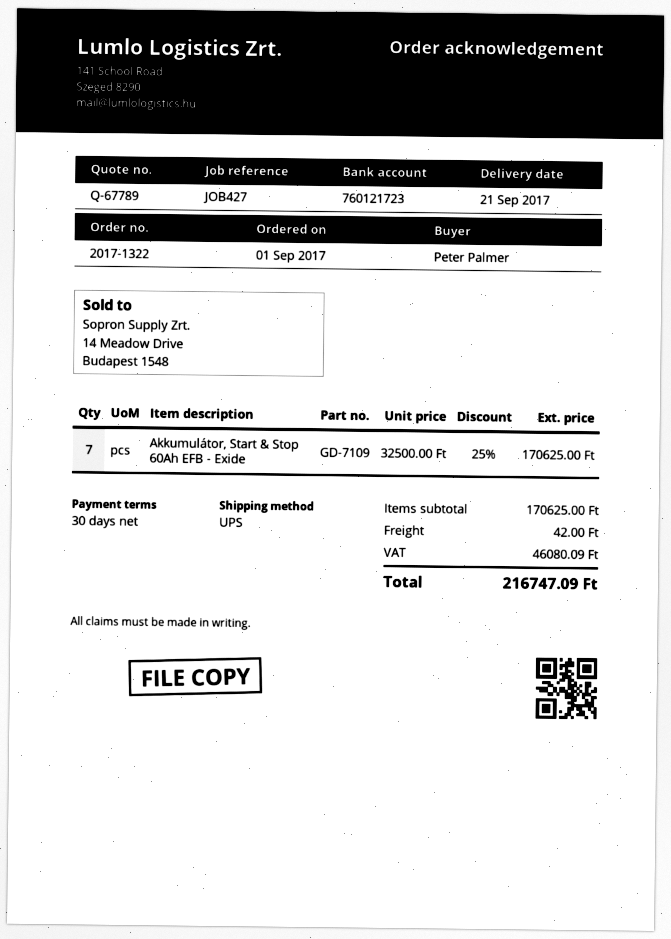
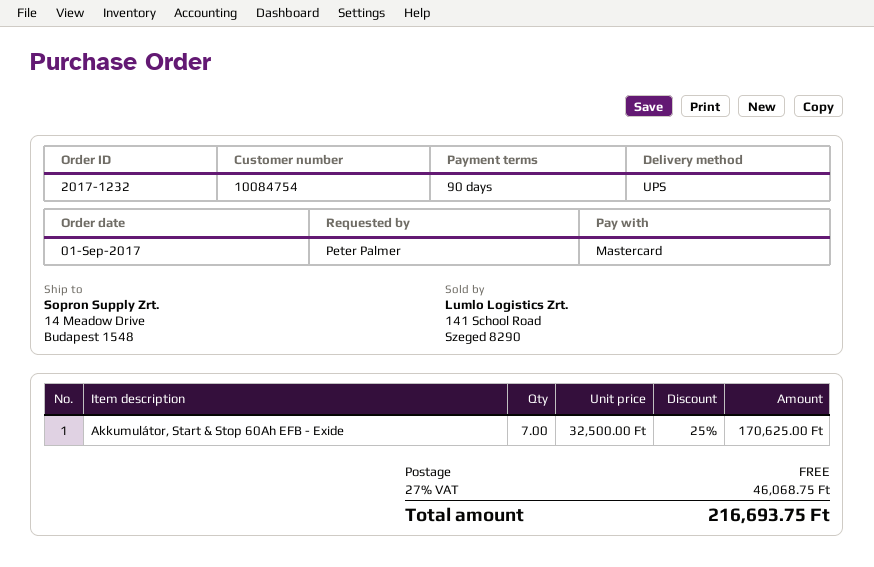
order number: 2017-1322 -> 2017-1232
payment terms: 30 days -> 90 days
shipping: 42.00 -> 0.00
tax: 46080.09 -> 46068.75
total: 216747.09 -> 216693.75

